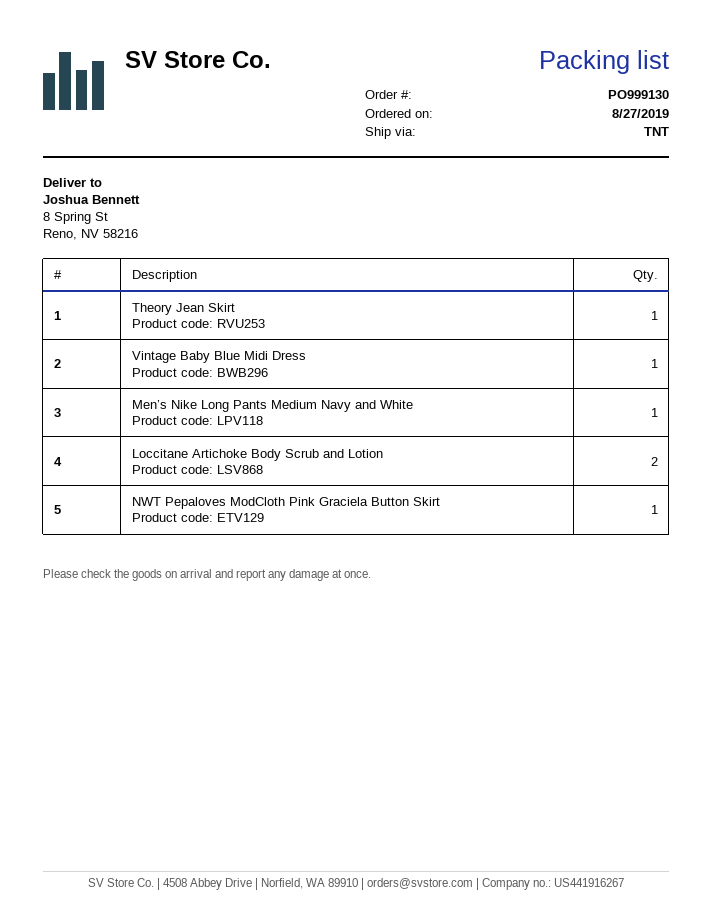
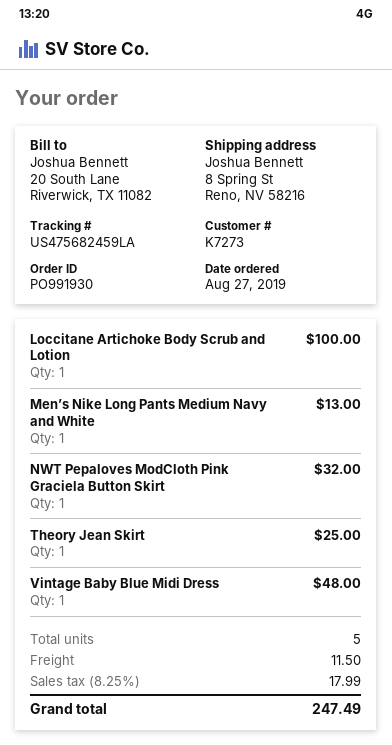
order number: PO999130 -> PO991930
Loccitane Artichoke Body Scrub and Lotion: 2 -> 1

